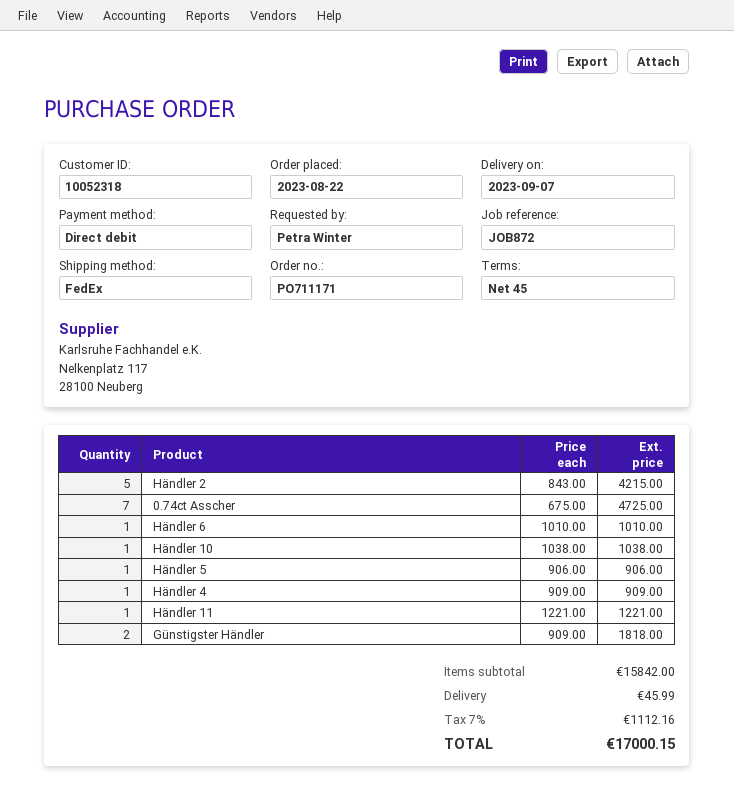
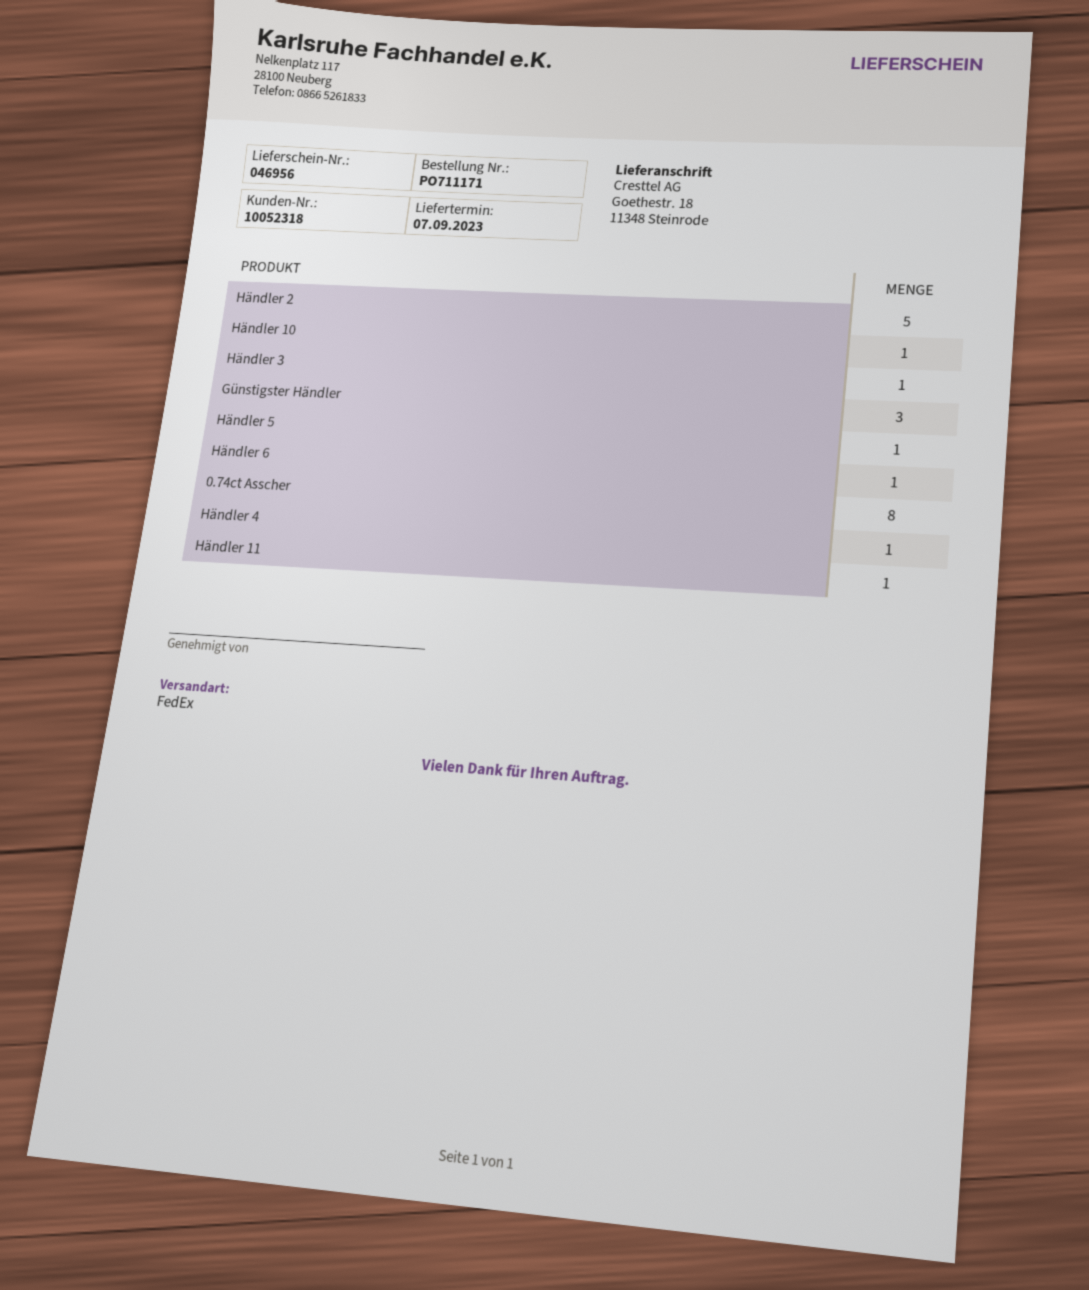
0.74ct Asscher: 7 -> 8
Günstigster Händler: 2 -> 3
Händler 3: none -> 1

